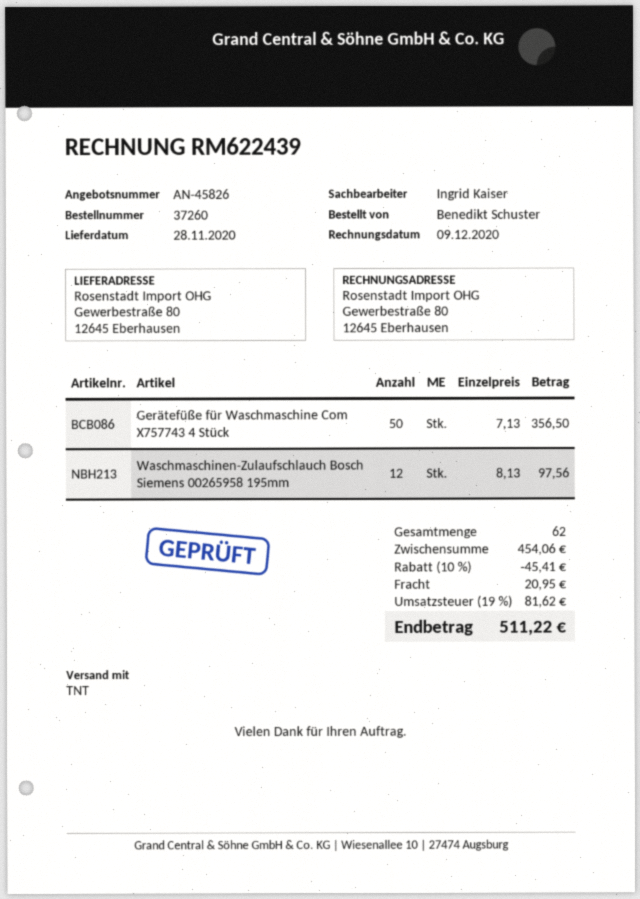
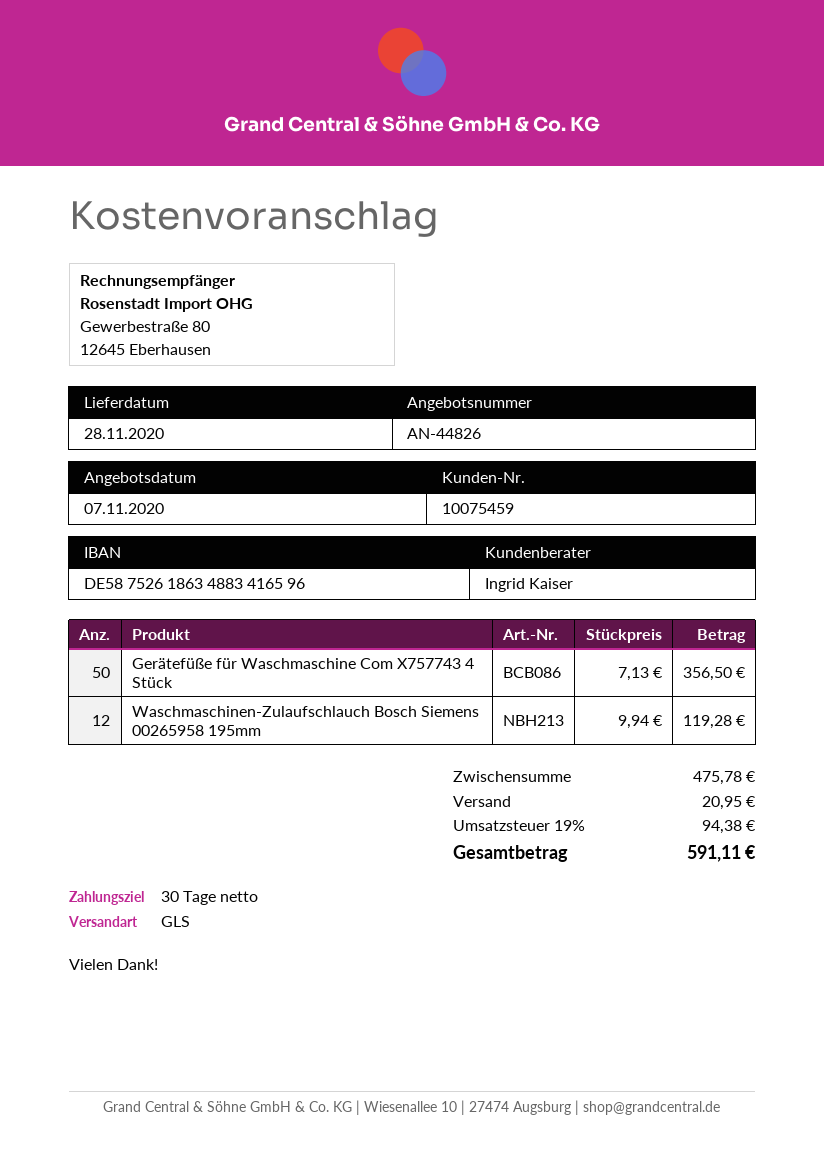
quote number: AN-45826 -> AN-44826
shipping method: TNT -> GLS
Waschmaschinen-Zulaufschlauch Bosch Siemens 00265958 195mm: 12 x 8.13 = 97.56 -> 12 x 9.94 = 119.28
subtotal: 454.06 -> 475.78
discount: 10% = 45.41 -> none
tax: 19% = 81.62 -> 19% = 94.38
total: 511.22 -> 591.11

